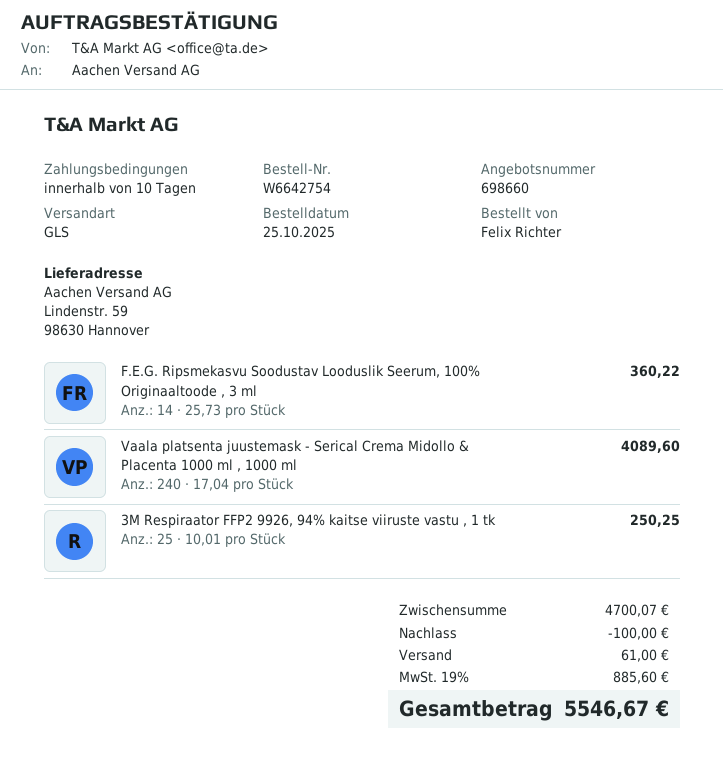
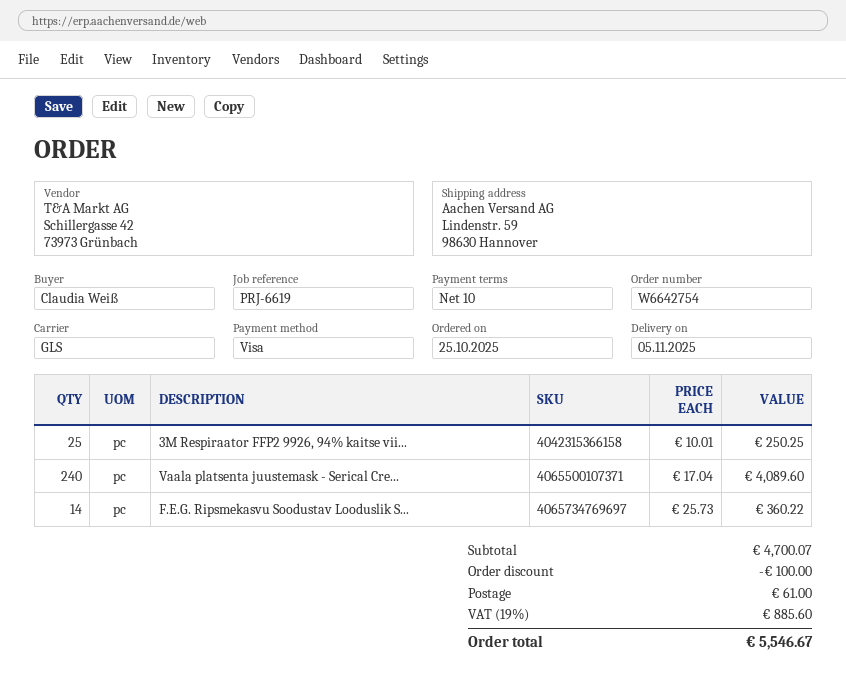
ordered by: Felix Richter -> Claudia Weiß

